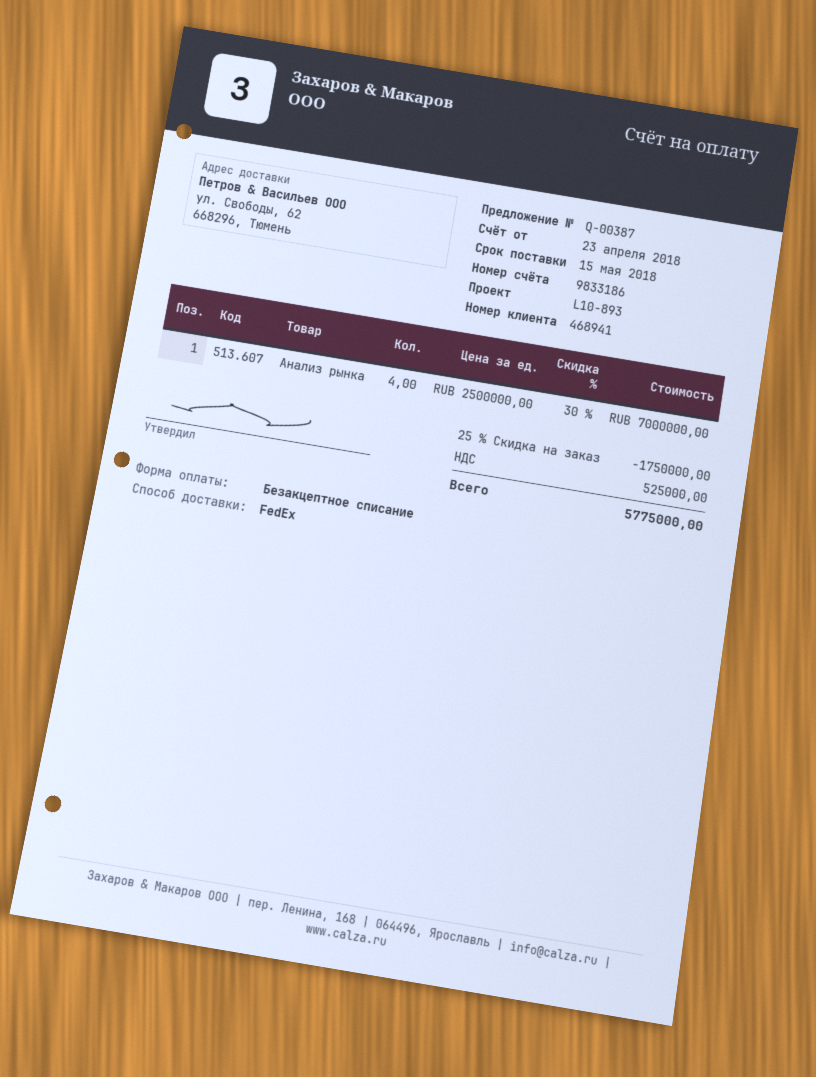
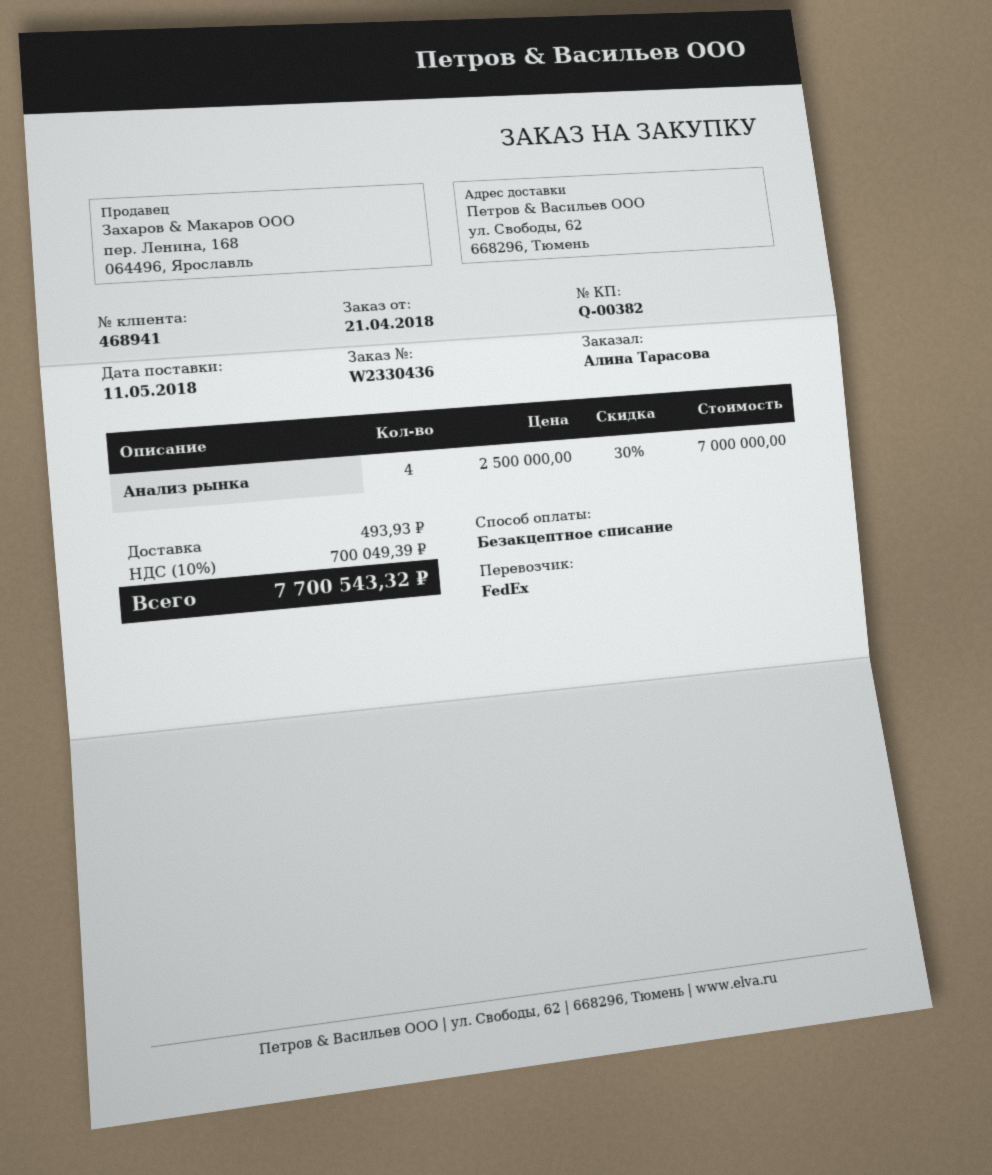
quote number: Q-00387 -> Q-00382
delivery date: 2018-05-15 -> 2018-05-11
discount: 25% = 1750000.00 -> none
shipping: none -> 493.93
tax: 525000.00 -> 700049.39
total: 5775000.00 -> 7700543.32

